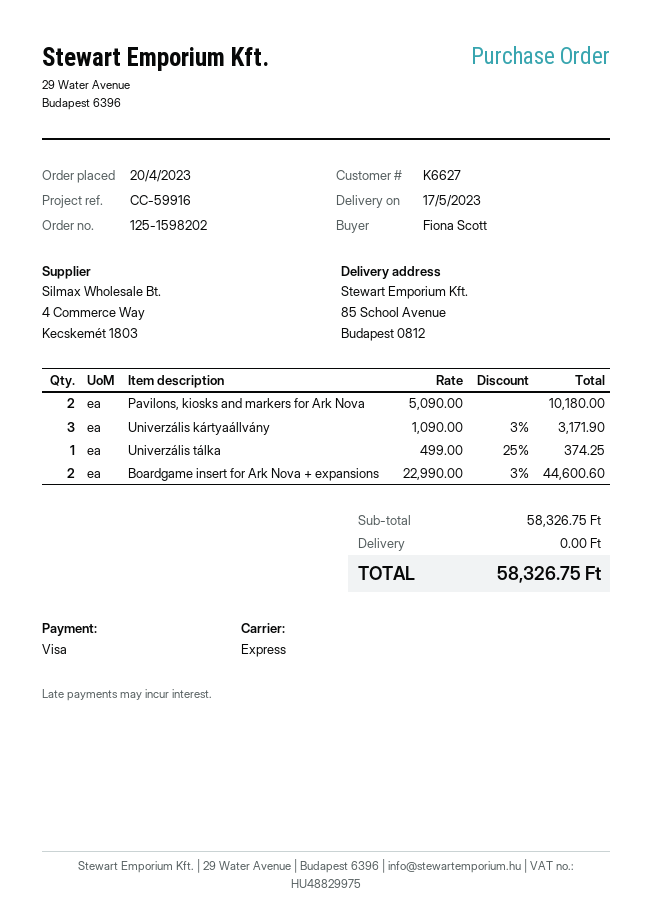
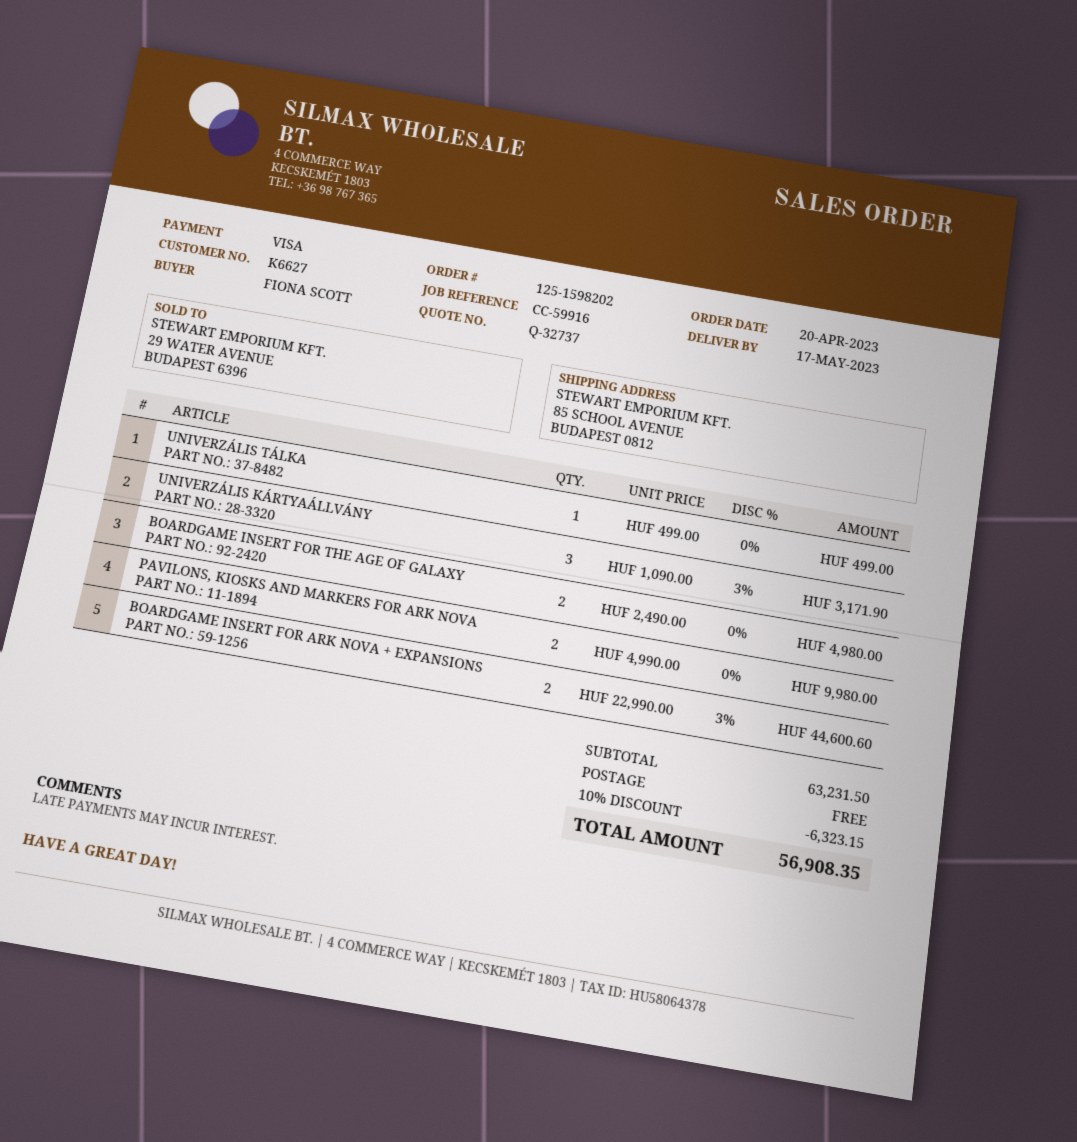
Pavilons, kiosks and markers for Ark Nova: 2 x 5090.00 = 10180.00 -> 2 x 4990.00 = 9980.00
Univerzális tálka: 1 x 499.00 - 25% = 374.25 -> 1 x 499.00 = 499.00
BOARDGAME INSERT FOR THE AGE OF GALAXY: none -> 2 x 2490.00 = 4980.00
subtotal: 58326.75 -> 63231.50
discount: none -> 10% = 6323.15
total: 58326.75 -> 56908.35

